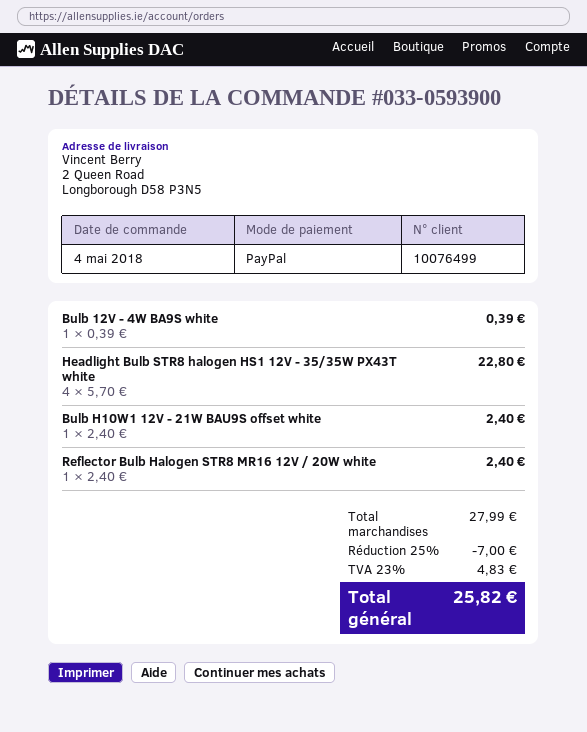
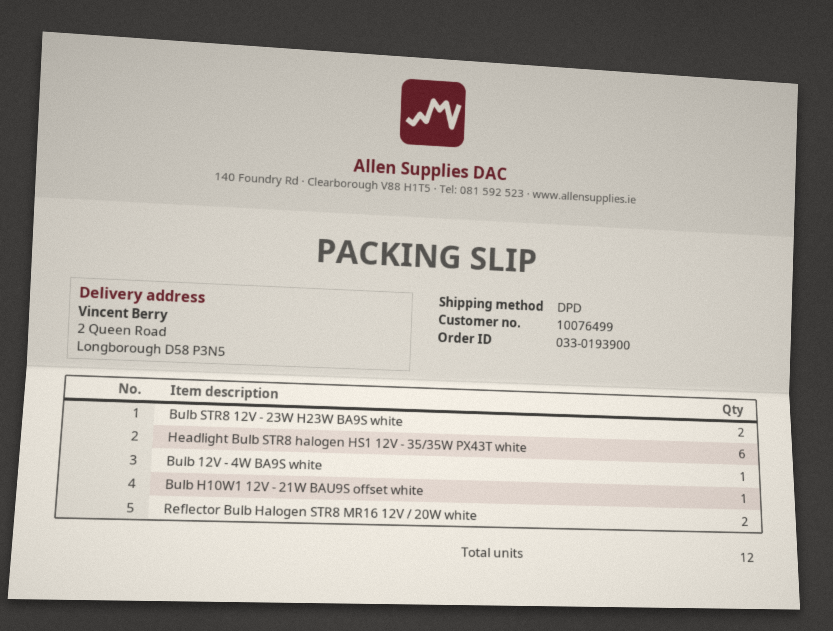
order number: 033-0593900 -> 033-0193900
Headlight Bulb STR8 halogen HS1 12V - 35/35W PX43T white: 4 -> 6
Reflector Bulb Halogen STR8 MR16 12V / 20W white: 1 -> 2
Bulb STR8 12V - 23W H23W BA9S white: none -> 2

